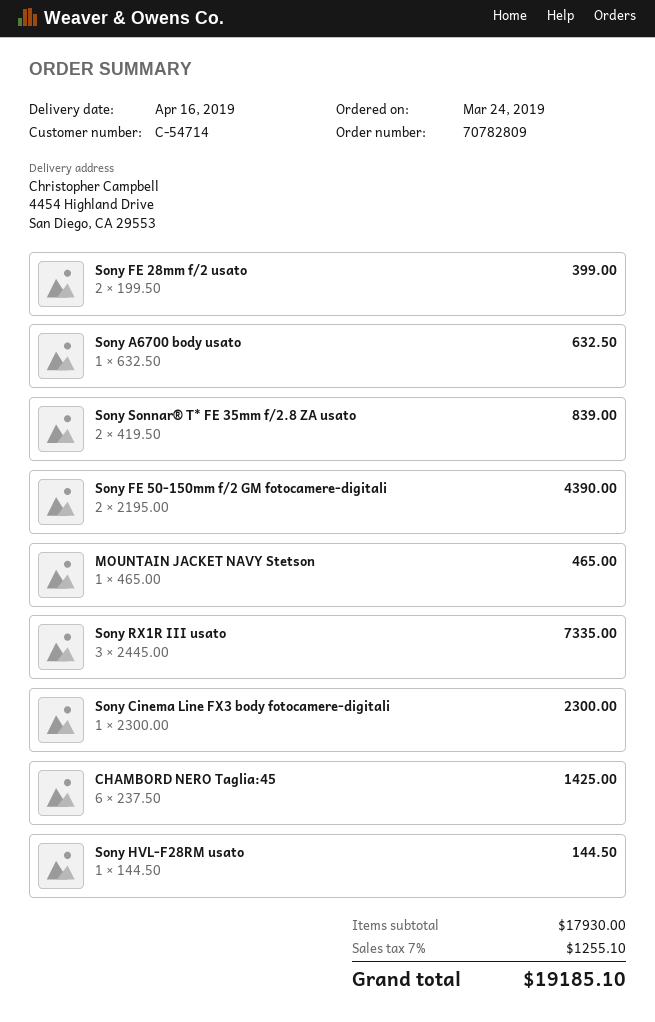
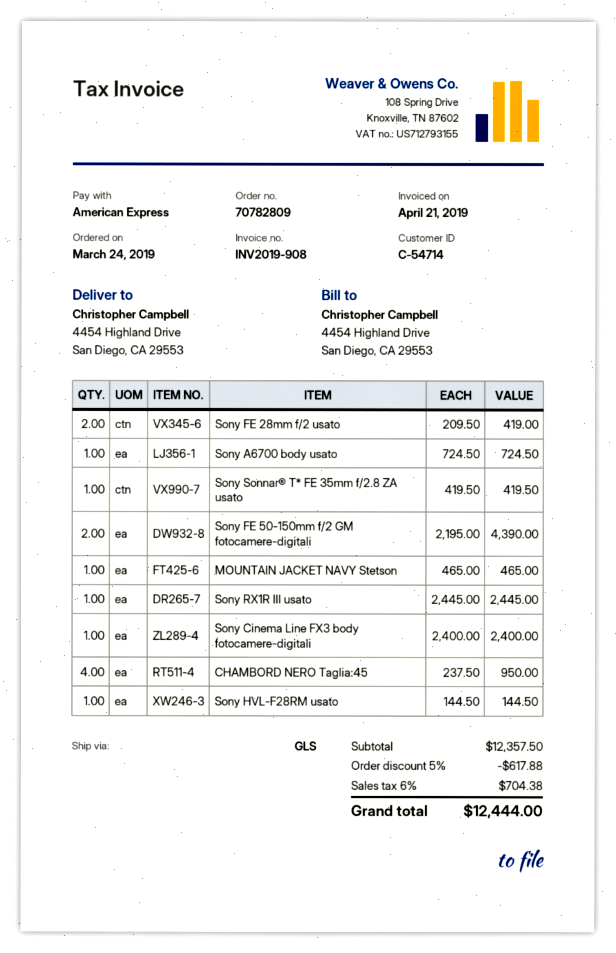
Sony FE 28mm f/2 usato: 2 x 199.50 = 399.00 -> 2 x 209.50 = 419.00
Sony A6700 body usato: 1 x 632.50 = 632.50 -> 1 x 724.50 = 724.50
Sony Sonnar® T* FE 35mm f/2.8 ZA usato: 2 x 419.50 = 839.00 -> 1 x 419.50 = 419.50
Sony RX1R III usato: 3 x 2445.00 = 7335.00 -> 1 x 2445.00 = 2445.00
Sony Cinema Line FX3 body fotocamere-digitali: 1 x 2300.00 = 2300.00 -> 1 x 2400.00 = 2400.00
CHAMBORD NERO Taglia:45: 6 x 237.50 = 1425.00 -> 4 x 237.50 = 950.00
subtotal: 17930.00 -> 12357.50
discount: none -> 5% = 617.88
tax: 7% = 1255.10 -> 6% = 704.38
total: 19185.10 -> 12444.00

